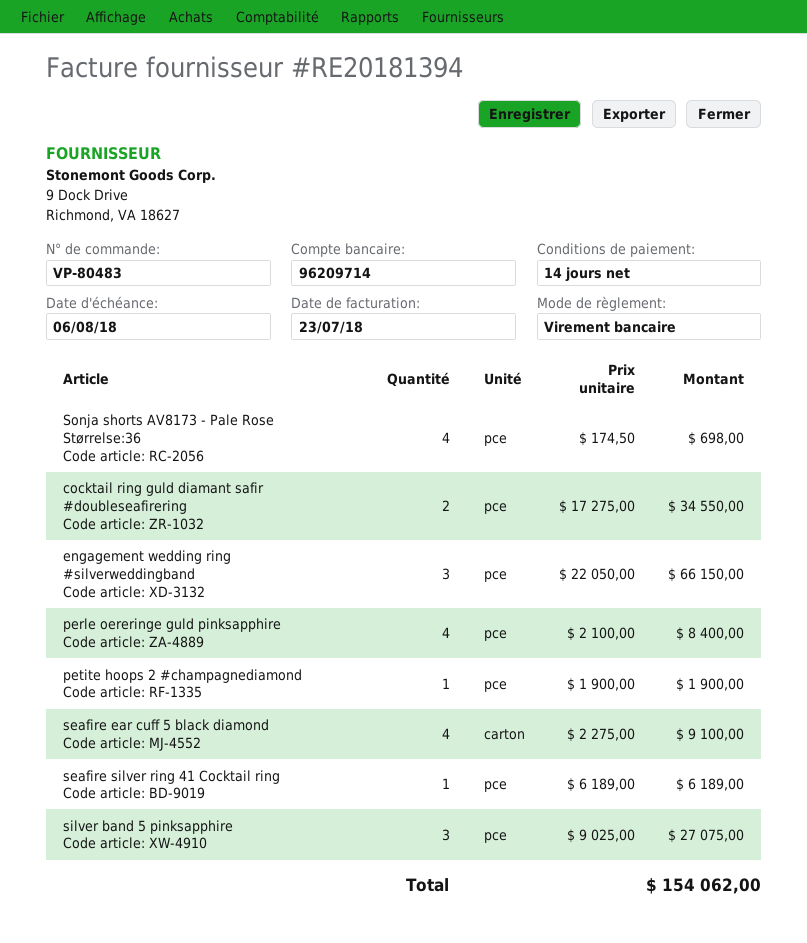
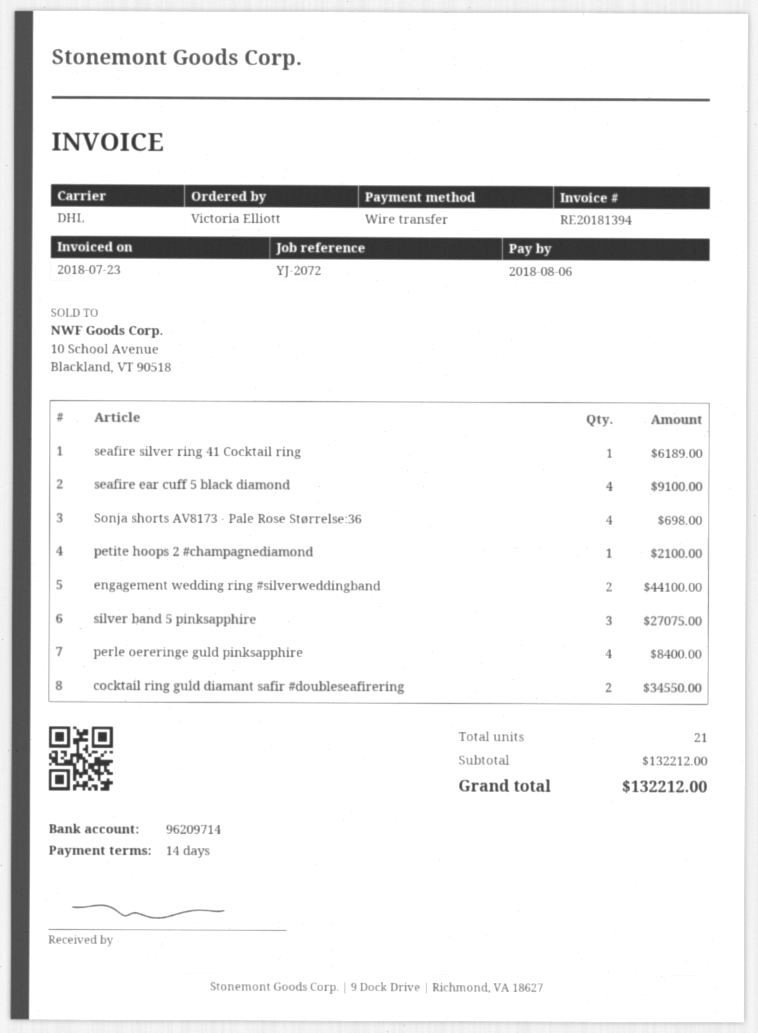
engagement wedding ring #silverweddingband: 3 for 66150.00 -> 2 for 44100.00
petite hoops 2 #champagnediamond: 1 for 1900.00 -> 1 for 2100.00
total: 154062.00 -> 132212.00

